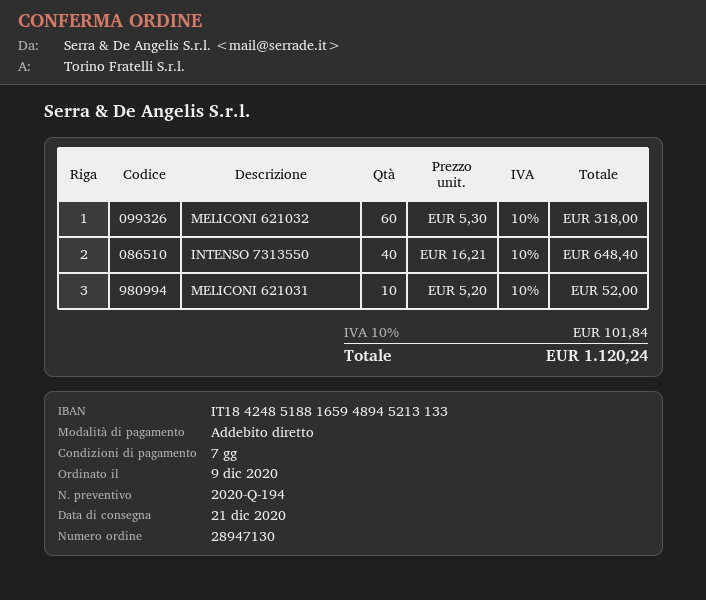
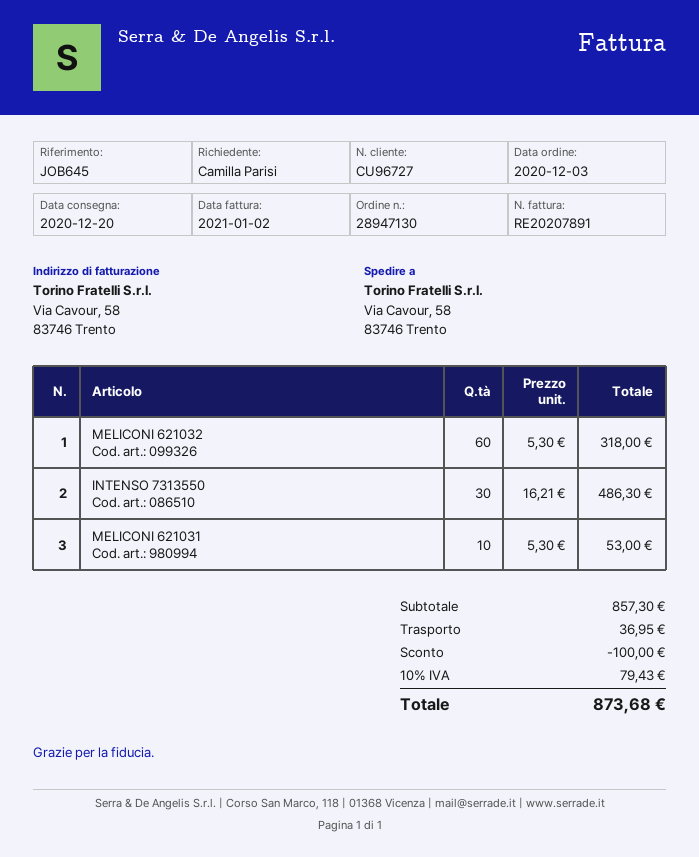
order date: 2020-12-09 -> 2020-12-03
delivery date: 2020-12-21 -> 2020-12-20
INTENSO 7313550: 40 x 16.21 = 648.40 -> 30 x 16.21 = 486.30
MELICONI 621031: 10 x 5.20 = 52.00 -> 10 x 5.30 = 53.00
discount: none -> 100.00
shipping: none -> 36.95
tax: 10% = 101.84 -> 10% = 79.43
total: 1120.24 -> 873.68

